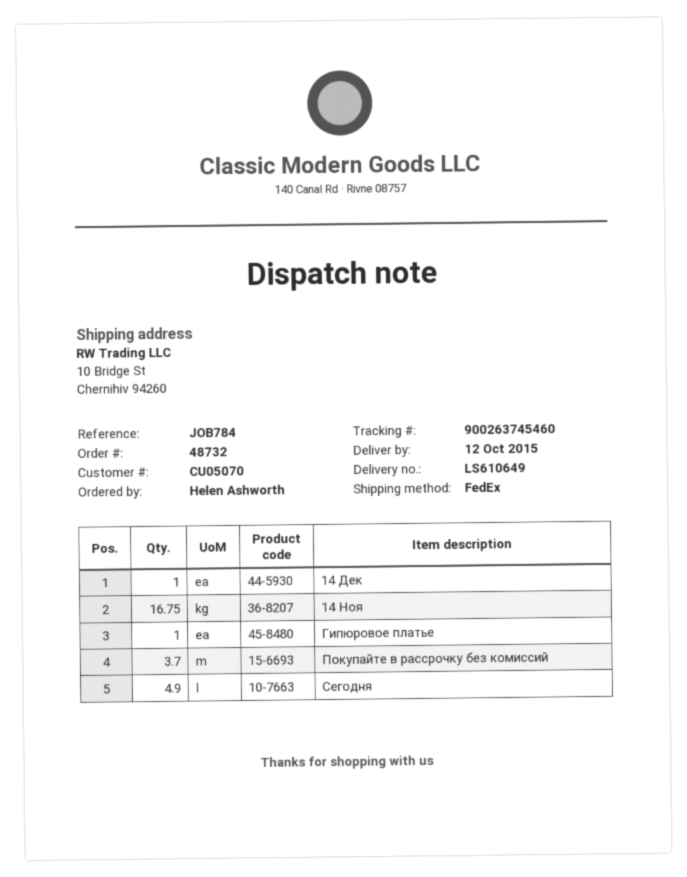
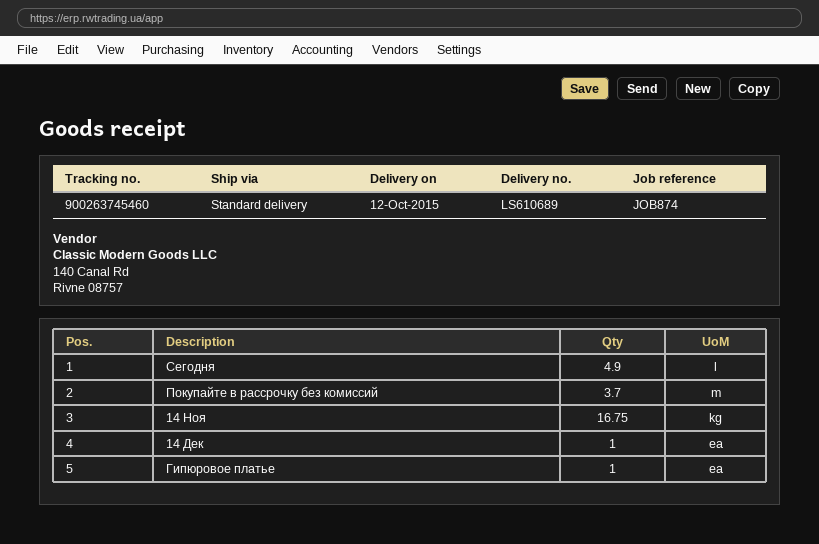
delivery note number: LS610649 -> LS610689
reference: JOB784 -> JOB874
shipping method: FedEx -> standard

